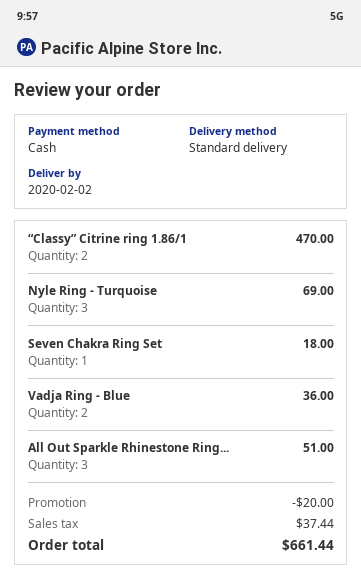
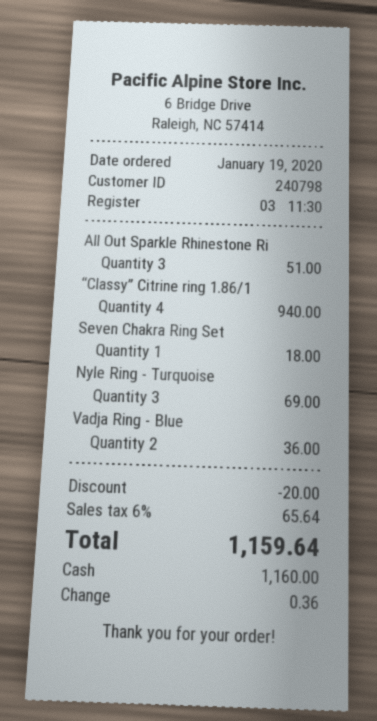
“Classy” Citrine ring 1.86/1: 2 for 470.00 -> 4 for 940.00
tax: 37.44 -> 65.64
total: 661.44 -> 1159.64

